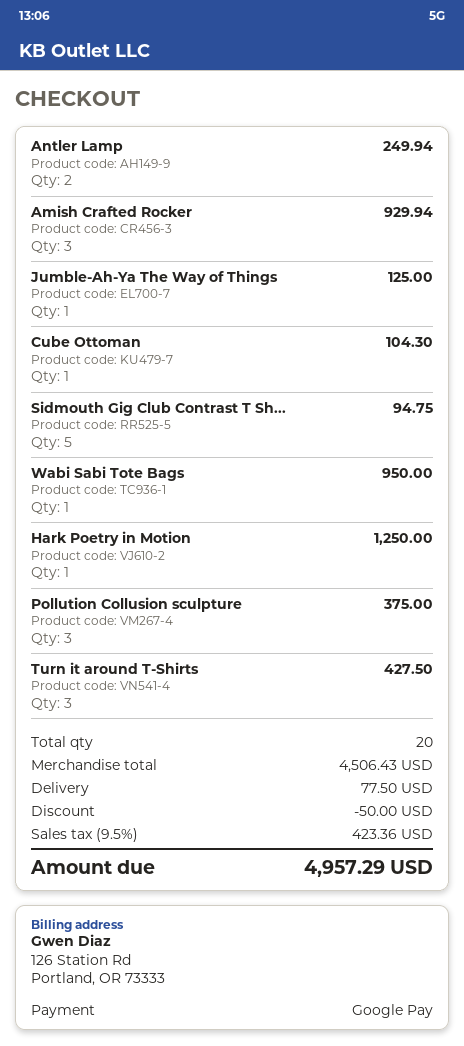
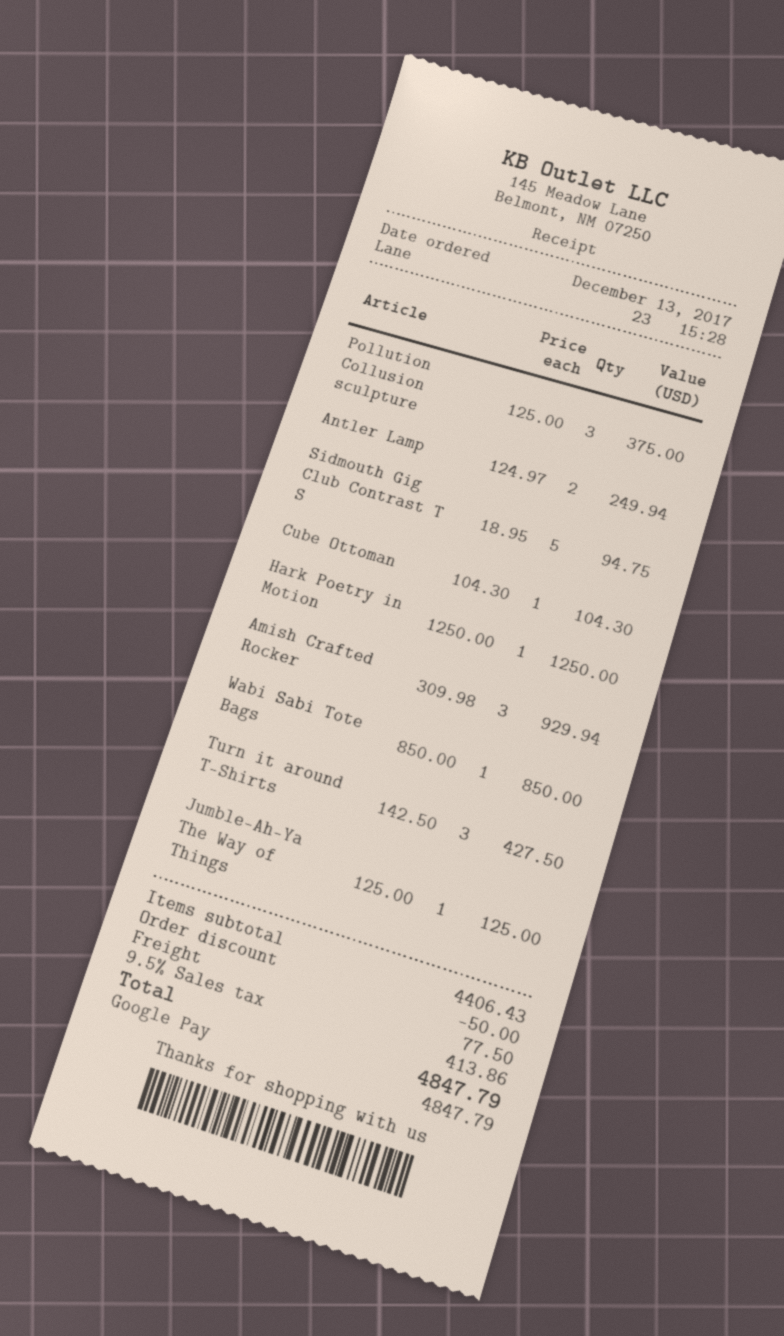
Wabi Sabi Tote Bags: 1 for 950.00 -> 1 for 850.00
subtotal: 4506.43 -> 4406.43
tax: 9.5% = 423.36 -> 9.5% = 413.86
total: 4957.29 -> 4847.79

